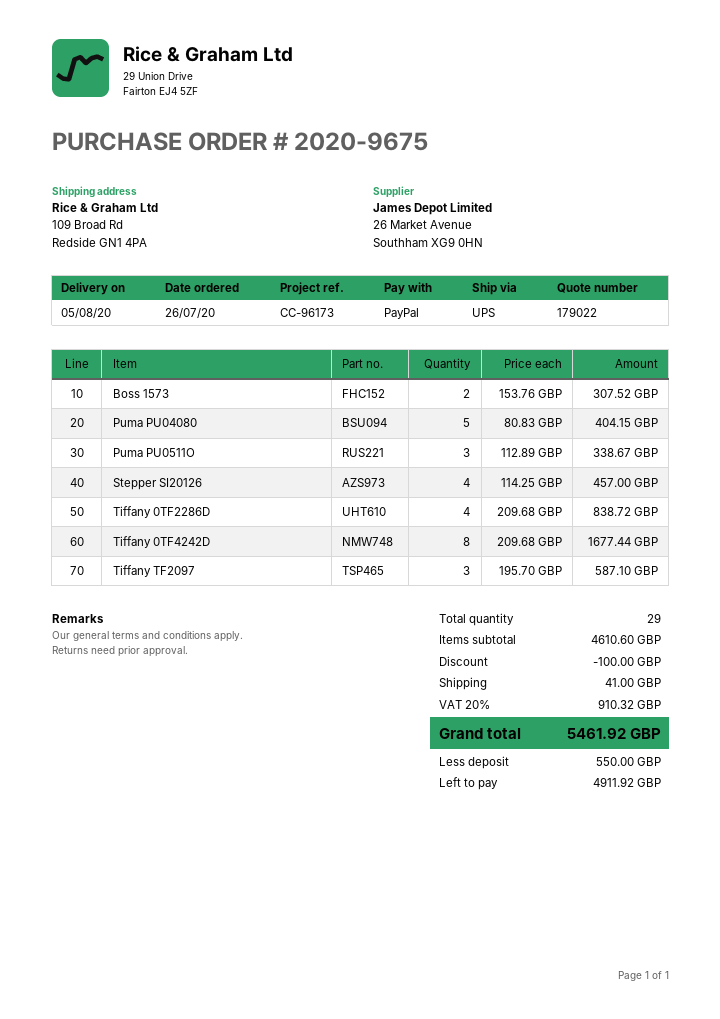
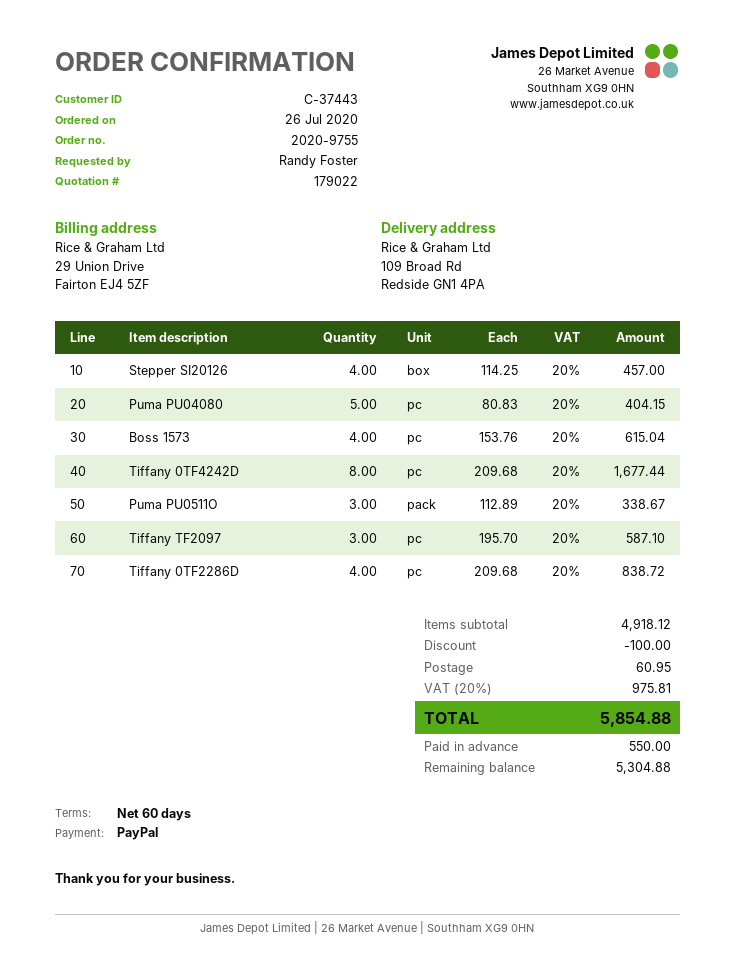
order number: 2020-9675 -> 2020-9755
Boss 1573: 2 x 153.76 = 307.52 -> 4 x 153.76 = 615.04
subtotal: 4610.60 -> 4918.12
shipping: 41.00 -> 60.95
tax: 20% = 910.32 -> 20% = 975.81
total: 5461.92 -> 5854.88
balance: 4911.92 -> 5304.88

